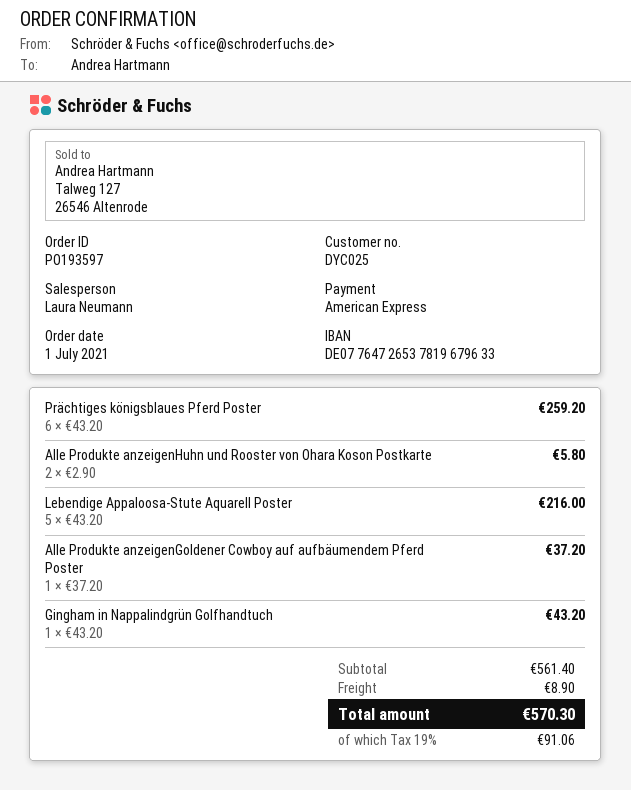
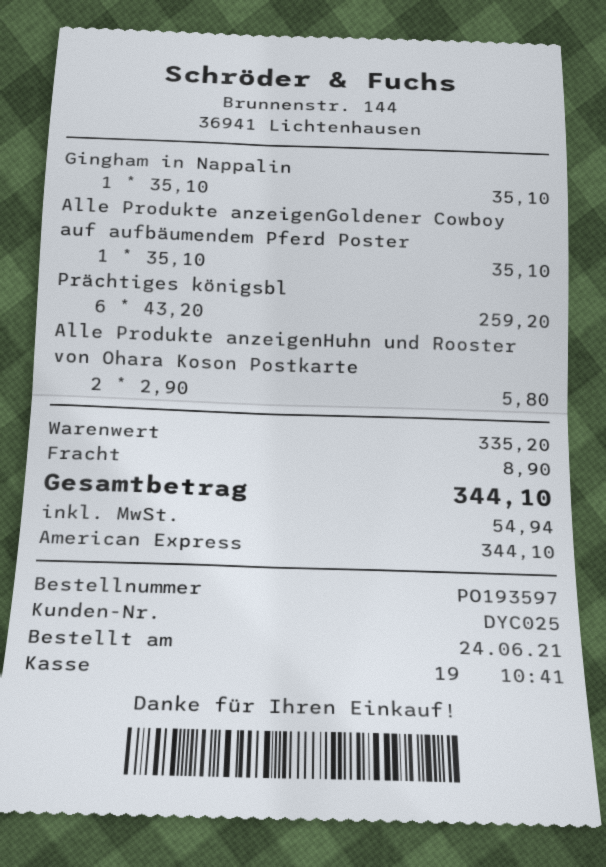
order date: 2021-07-01 -> 2021-06-24
Lebendige Appaloosa-Stute Aquarell Poster: 5 x 43.20 = 216.00 -> none
Alle Produkte anzeigenGoldener Cowboy auf aufbäumendem Pferd Poster: 1 x 37.20 = 37.20 -> 1 x 35.10 = 35.10
Gingham in Nappalindgrün Golfhandtuch: 1 x 43.20 = 43.20 -> 1 x 35.10 = 35.10
subtotal: 561.40 -> 335.20
tax: 91.06 -> 54.94
total: 570.30 -> 344.10

